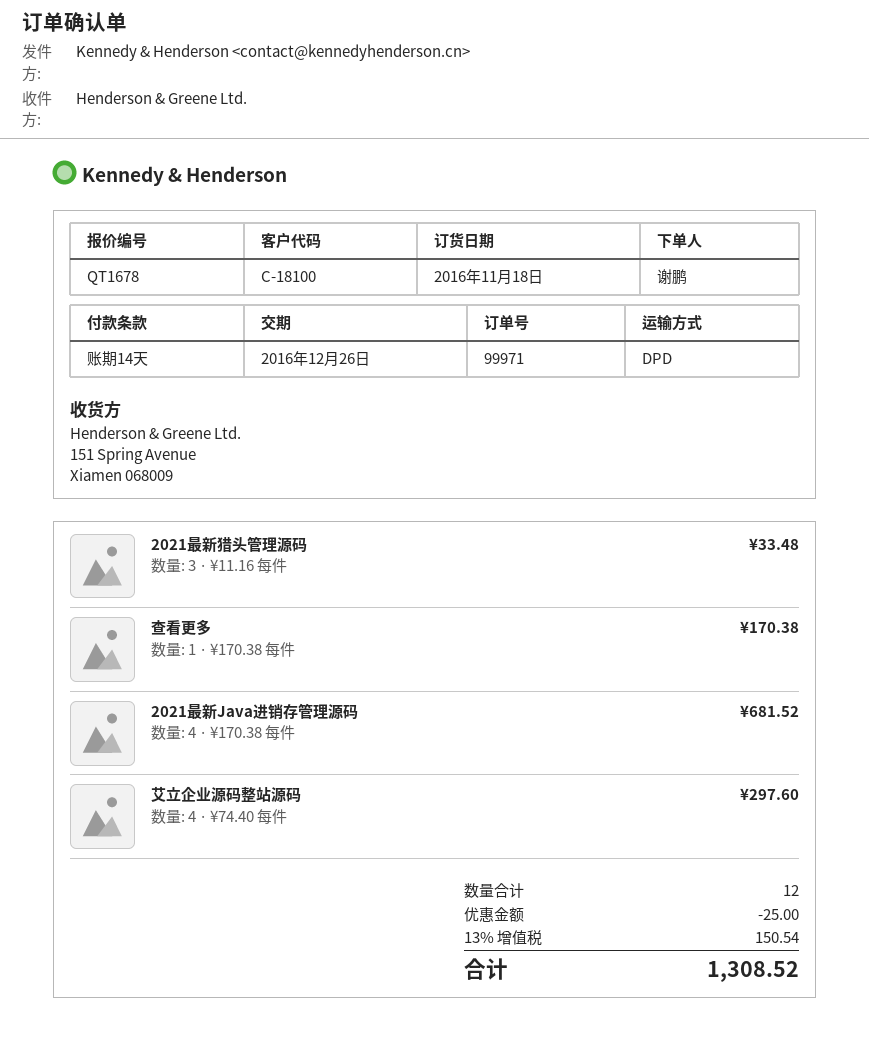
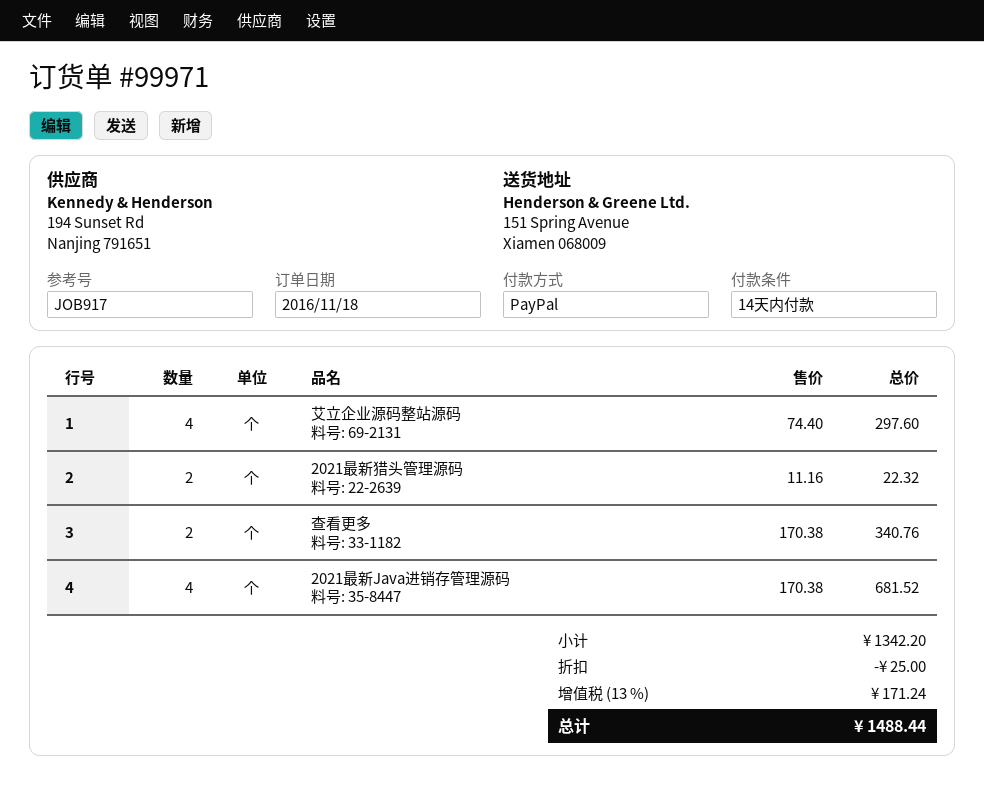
2021最新猎头管理源码: 3 x 11.16 = 33.48 -> 2 x 11.16 = 22.32
查看更多: 1 x 170.38 = 170.38 -> 2 x 170.38 = 340.76
tax: 13% = 150.54 -> 13% = 171.24
total: 1308.52 -> 1488.44

